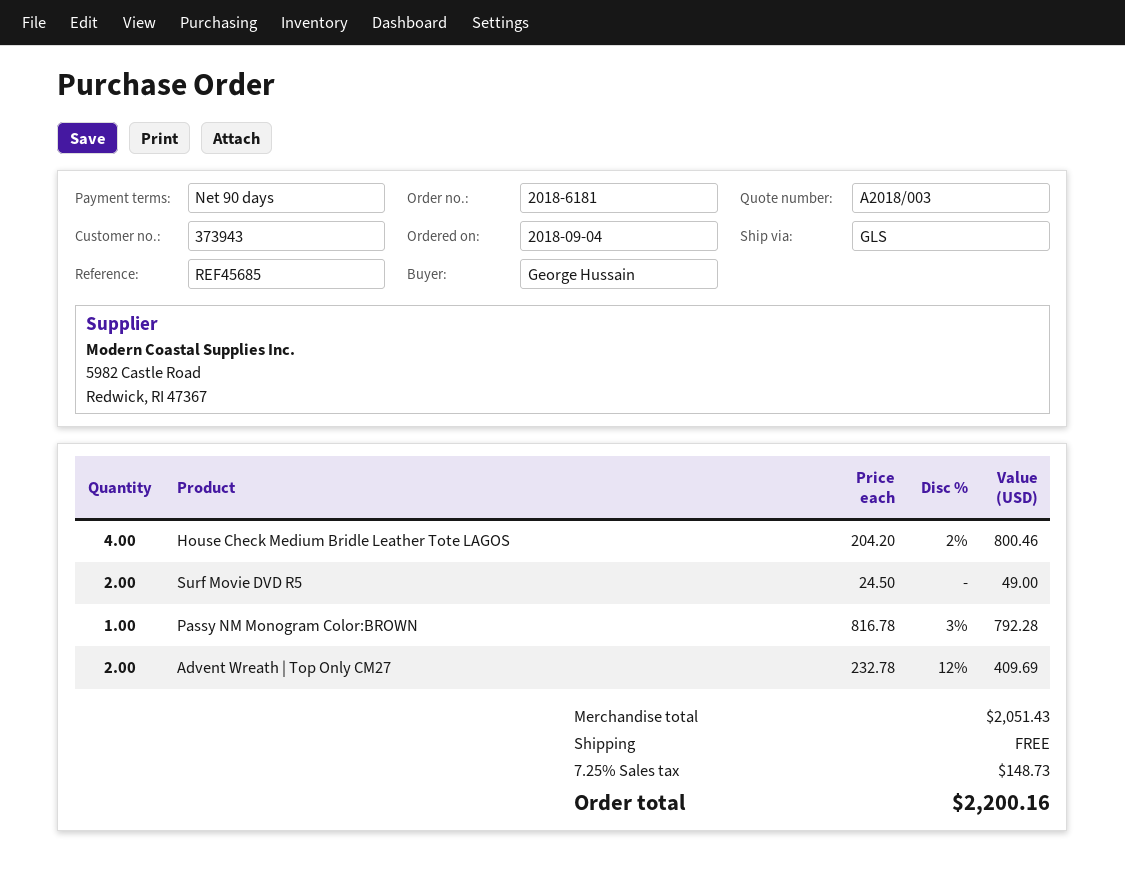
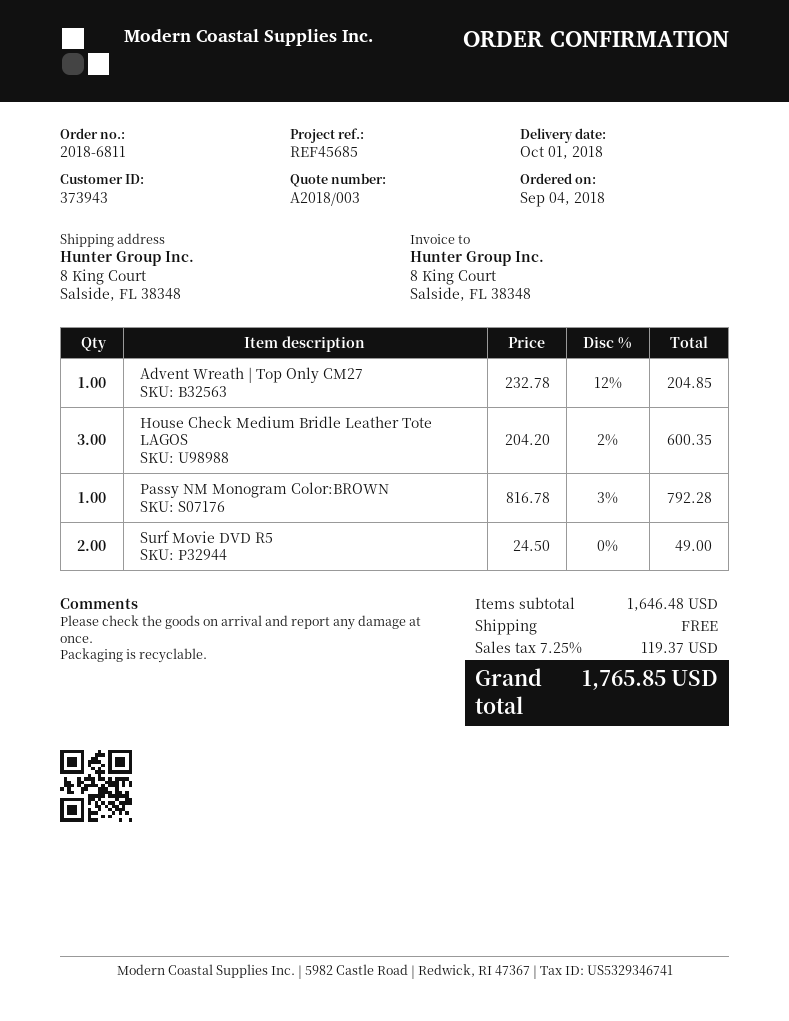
order number: 2018-6181 -> 2018-6811
House Check Medium Bridle Leather Tote LAGOS: 4 x 204.20 - 2% = 800.46 -> 3 x 204.20 - 2% = 600.35
Advent Wreath | Top Only CM27: 2 x 232.78 - 12% = 409.69 -> 1 x 232.78 - 12% = 204.85
subtotal: 2051.43 -> 1646.48
tax: 7.25% = 148.73 -> 7.25% = 119.37
total: 2200.16 -> 1765.85

